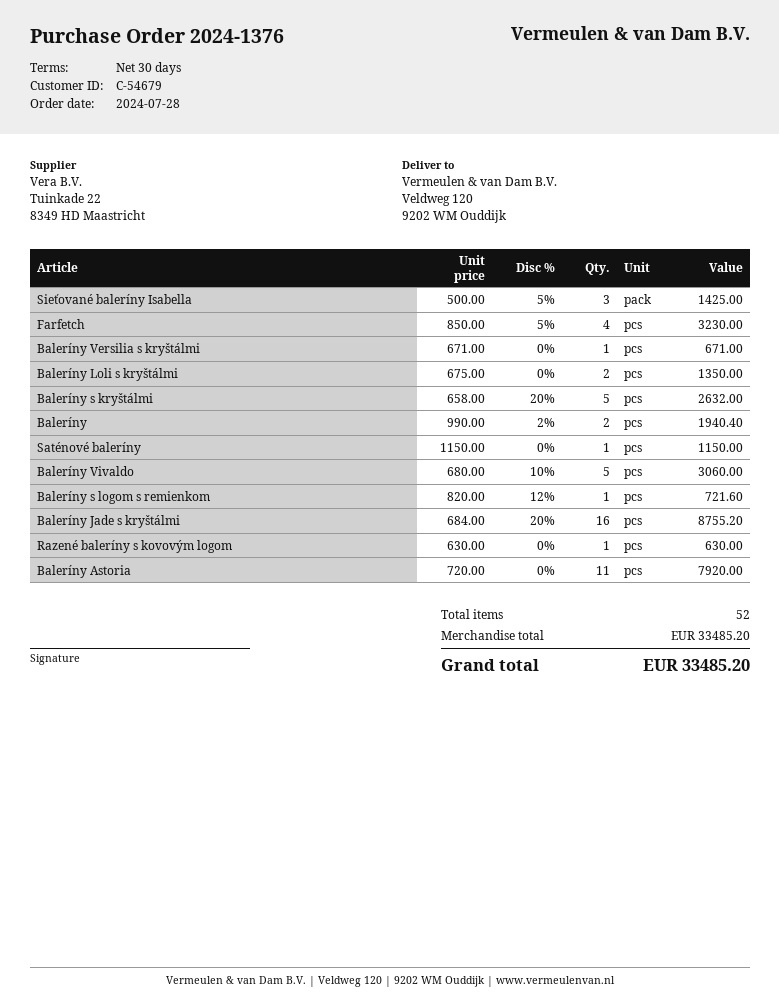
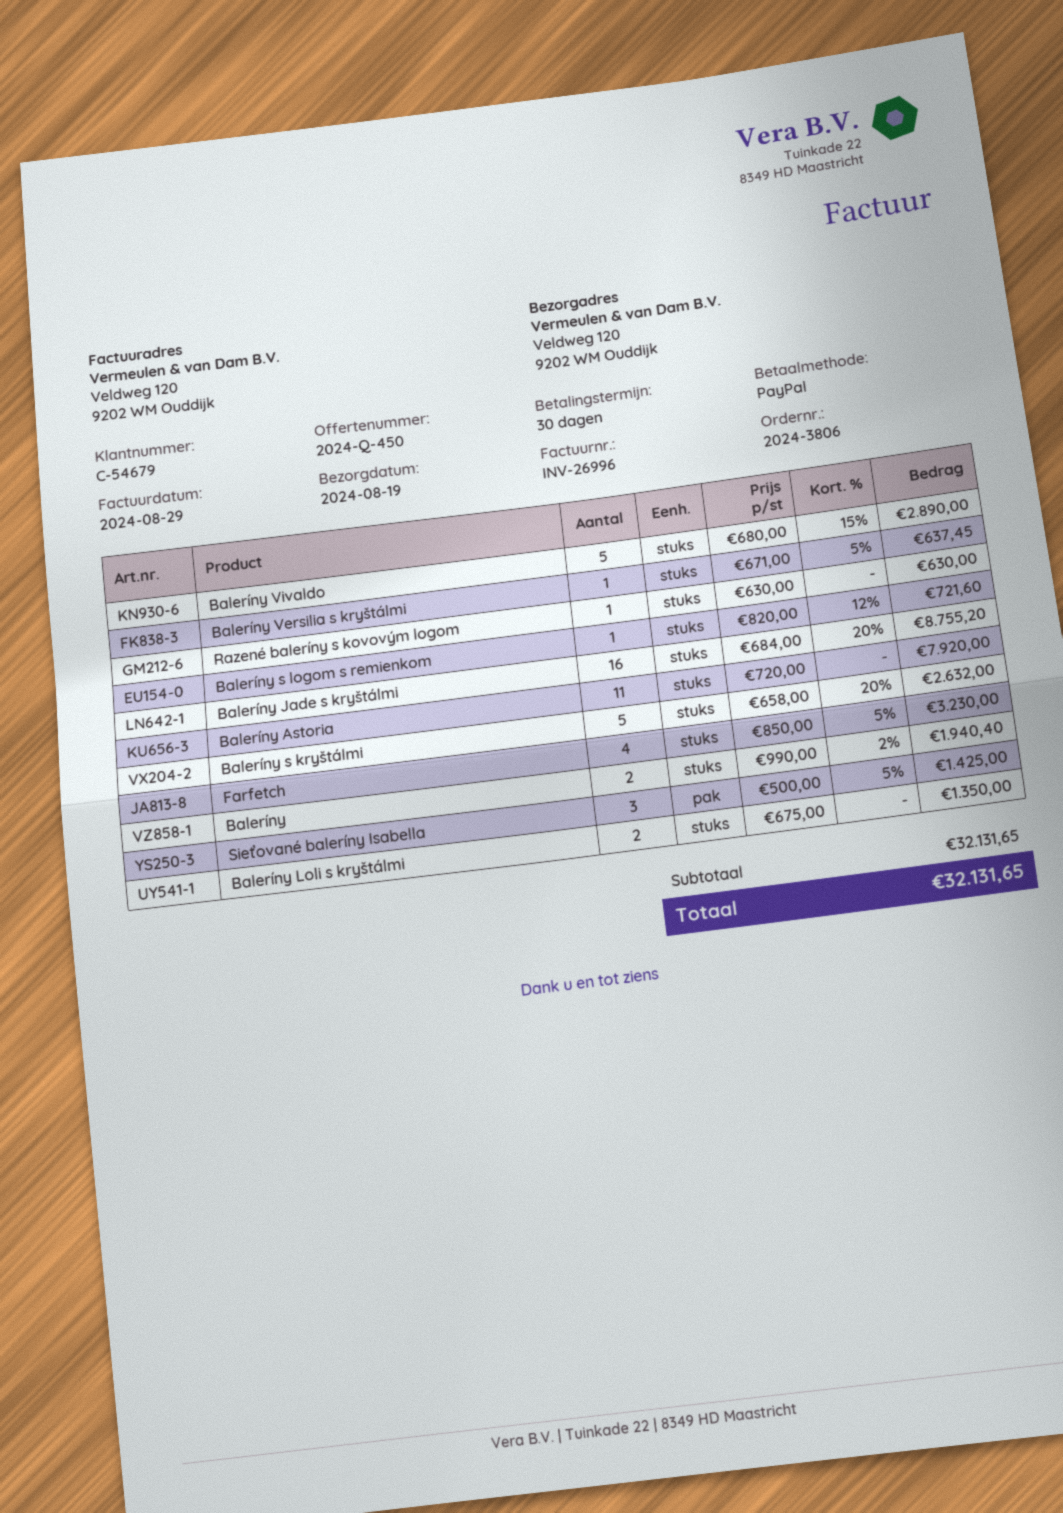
order number: 2024-1376 -> 2024-3806
Baleríny Versilia s kryštálmi: 1 x 671.00 = 671.00 -> 1 x 671.00 - 5% = 637.45
Saténové baleríny: 1 x 1150.00 = 1150.00 -> none
Baleríny Vivaldo: 5 x 680.00 - 10% = 3060.00 -> 5 x 680.00 - 15% = 2890.00
subtotal: 33485.20 -> 32131.65
total: 33485.20 -> 32131.65

